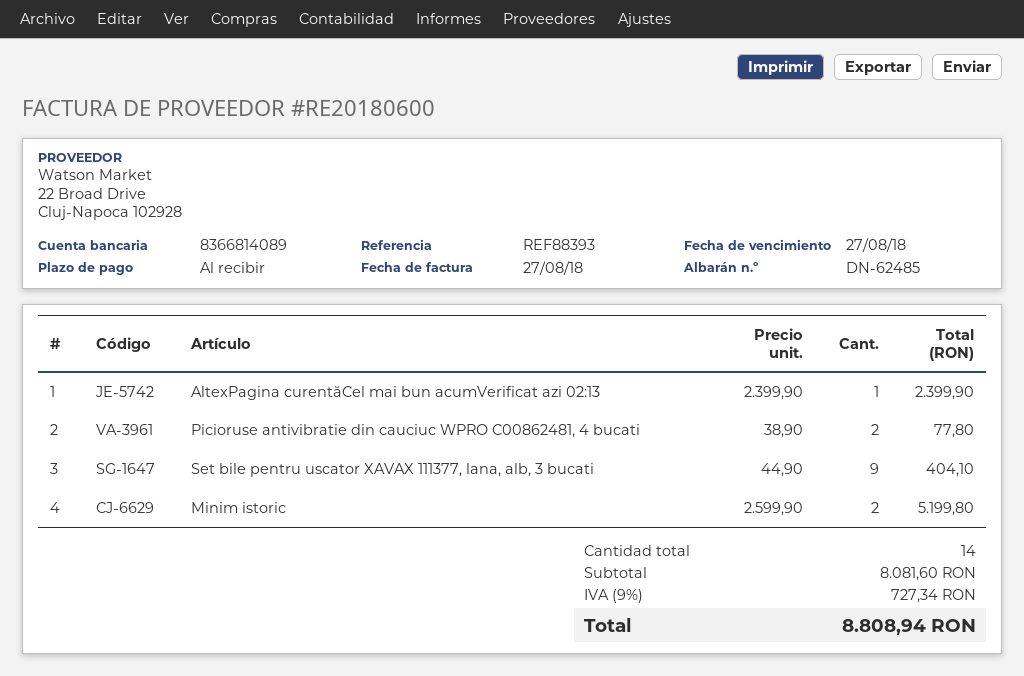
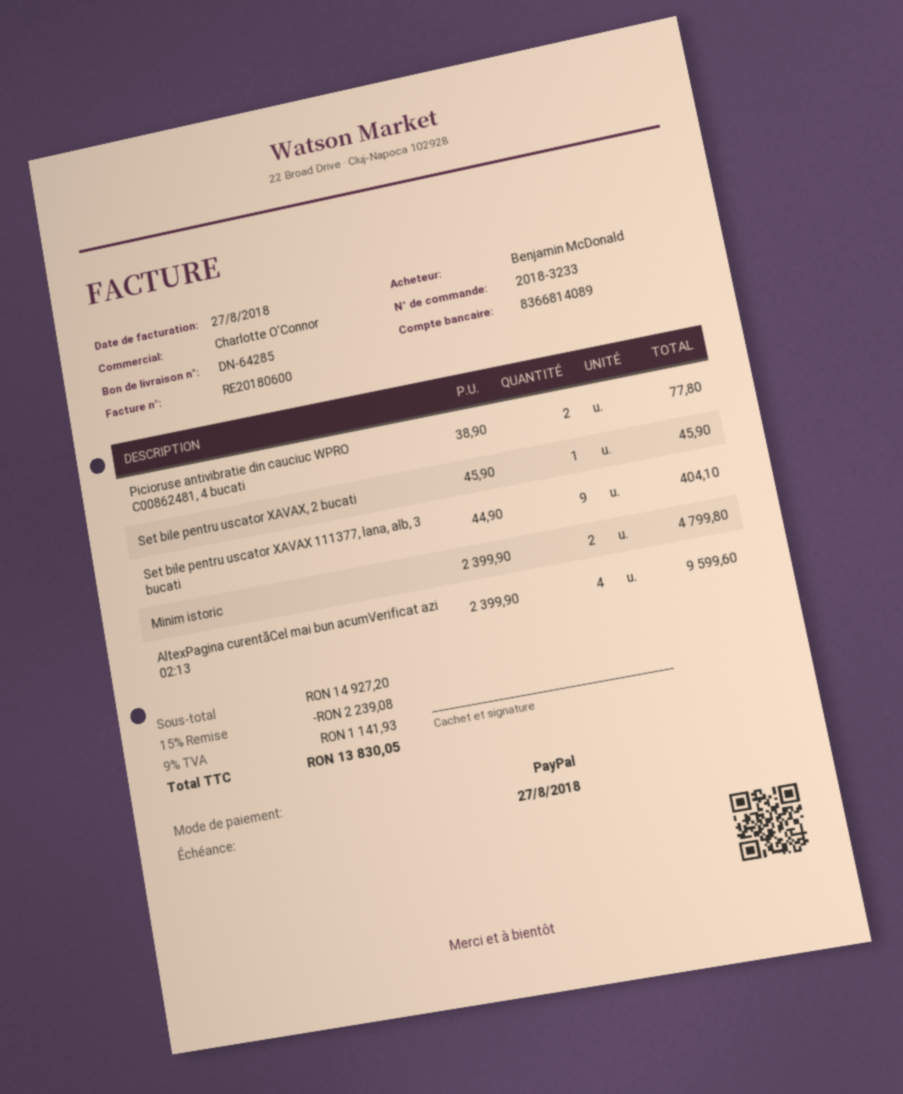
delivery note number: DN-62485 -> DN-64285
AltexPagina curentăCel mai bun acumVerificat azi 02:13: 1 x 2399.90 = 2399.90 -> 4 x 2399.90 = 9599.60
Minim istoric: 2 x 2599.90 = 5199.80 -> 2 x 2399.90 = 4799.80
Set bile pentru uscator XAVAX, 2 bucati: none -> 1 x 45.90 = 45.90
subtotal: 8081.60 -> 14927.20
discount: none -> 15% = 2239.08
tax: 9% = 727.34 -> 9% = 1141.93
total: 8808.94 -> 13830.05

